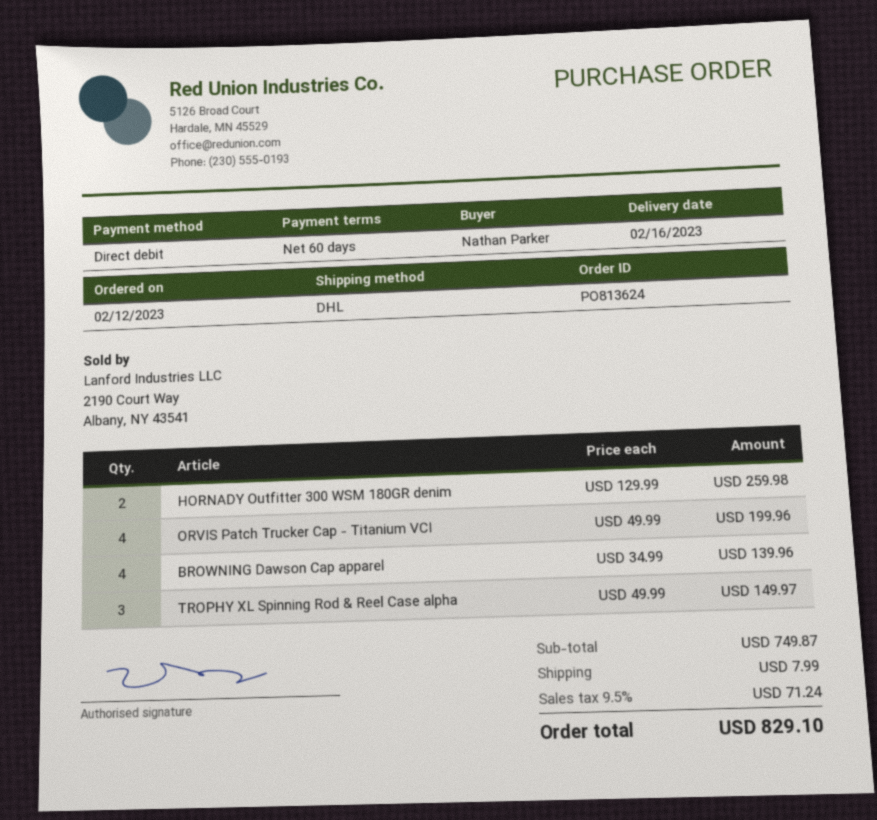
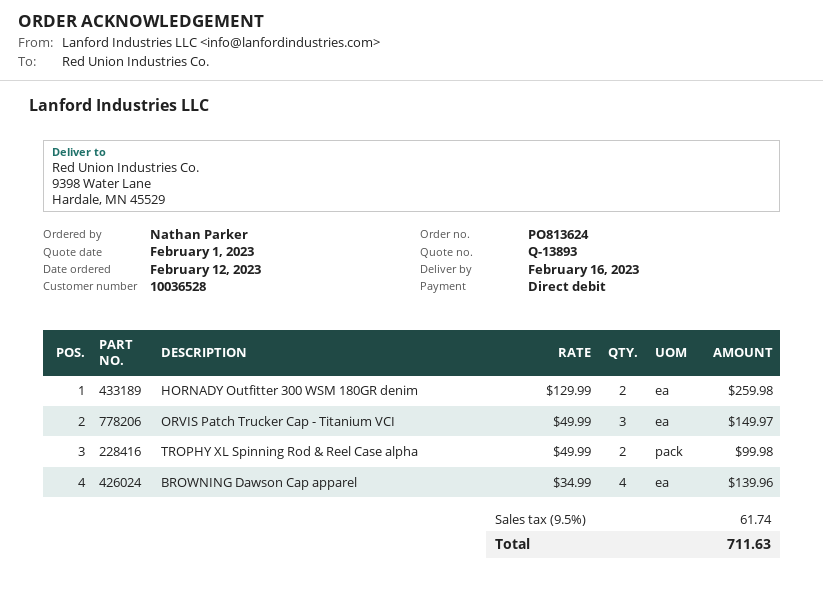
ORVIS Patch Trucker Cap - Titanium VCI: 4 x 49.99 = 199.96 -> 3 x 49.99 = 149.97
TROPHY XL Spinning Rod & Reel Case alpha: 3 x 49.99 = 149.97 -> 2 x 49.99 = 99.98
shipping: 7.99 -> none
tax: 9.5% = 71.24 -> 9.5% = 61.74
total: 829.10 -> 711.63

